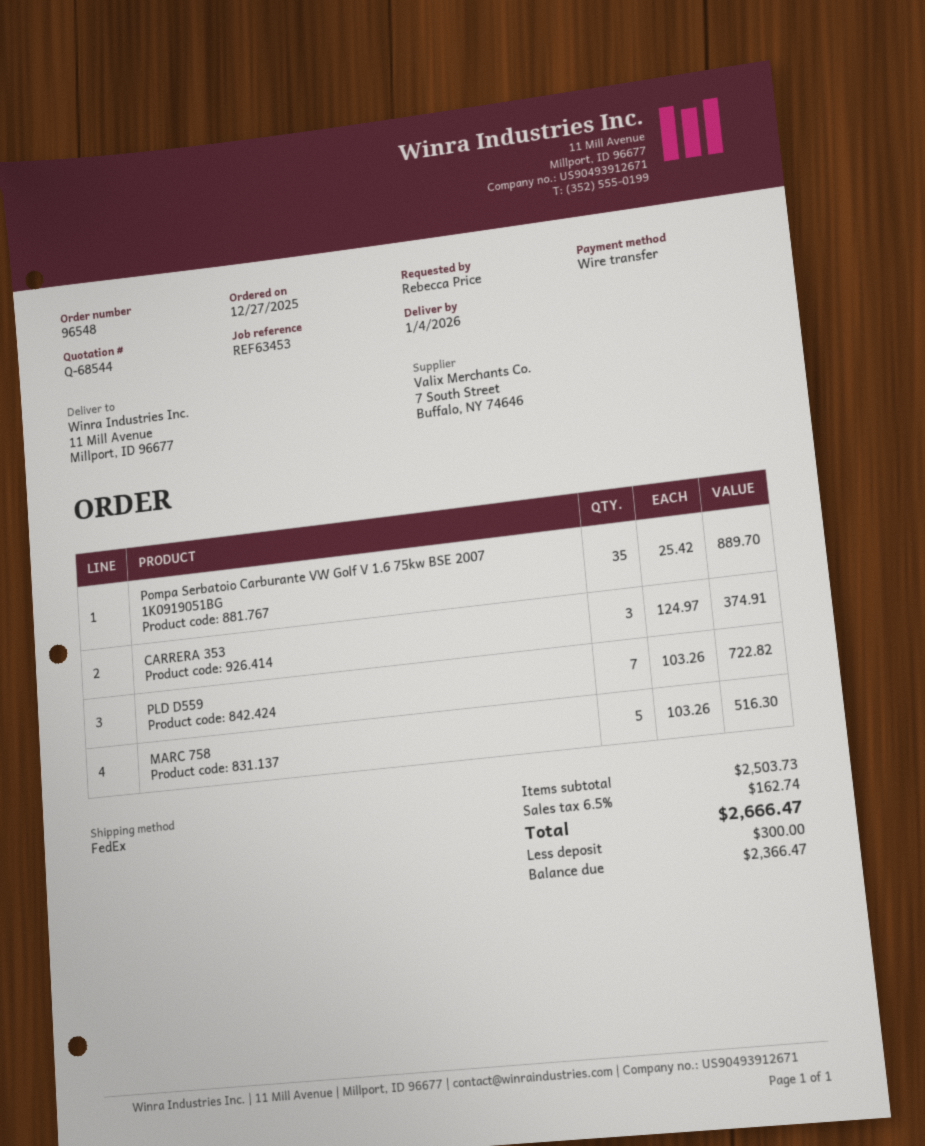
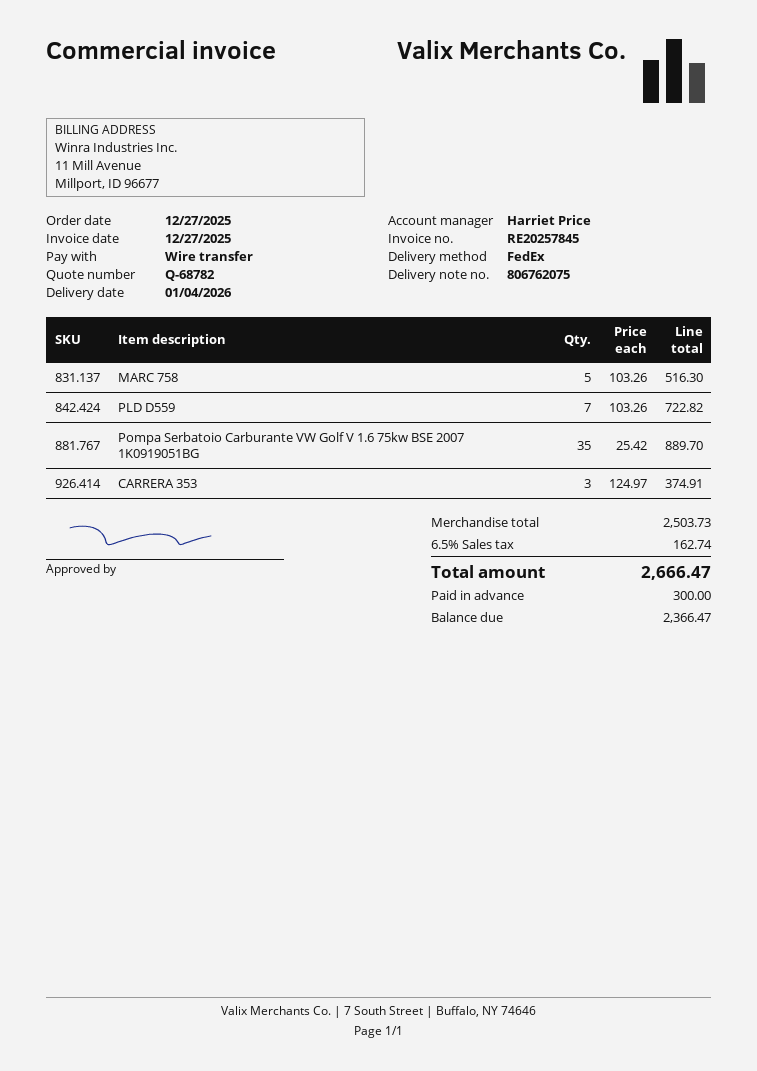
quote number: Q-68544 -> Q-68782

